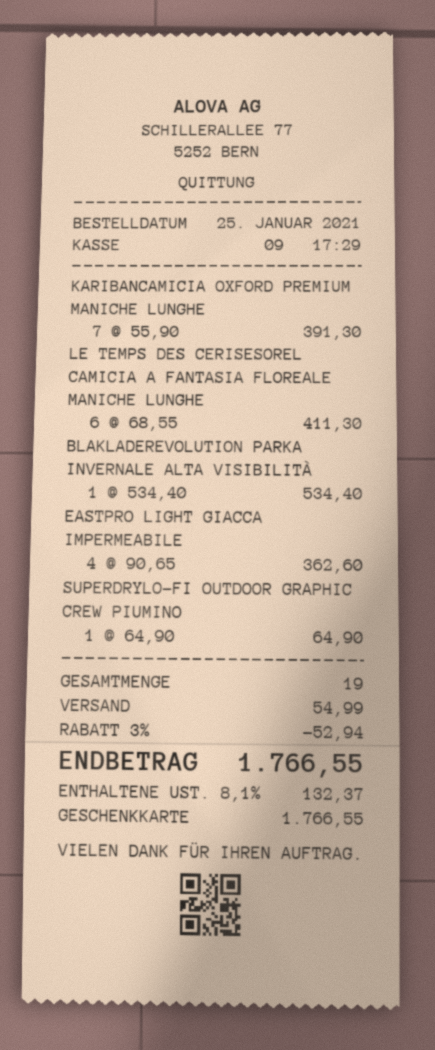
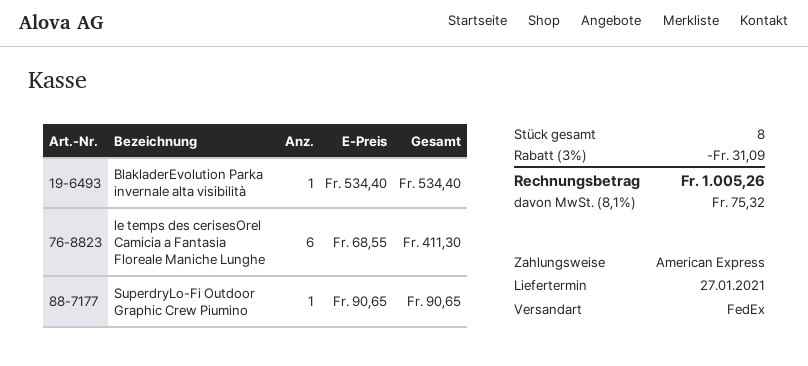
payment method: gift card -> American Express
KARIBANCAMICIA OXFORD PREMIUM MANICHE LUNGHE: 7 x 55.90 = 391.30 -> none
EASTPRO LIGHT GIACCA IMPERMEABILE: 4 x 90.65 = 362.60 -> none
SUPERDRYLO-FI OUTDOOR GRAPHIC CREW PIUMINO: 1 x 64.90 = 64.90 -> 1 x 90.65 = 90.65
total quantity: 19 -> 8
discount: 3% = 52.94 -> 3% = 31.09
shipping: 54.99 -> none
tax: 8.1% = 132.37 -> 8.1% = 75.32
total: 1766.55 -> 1005.26

